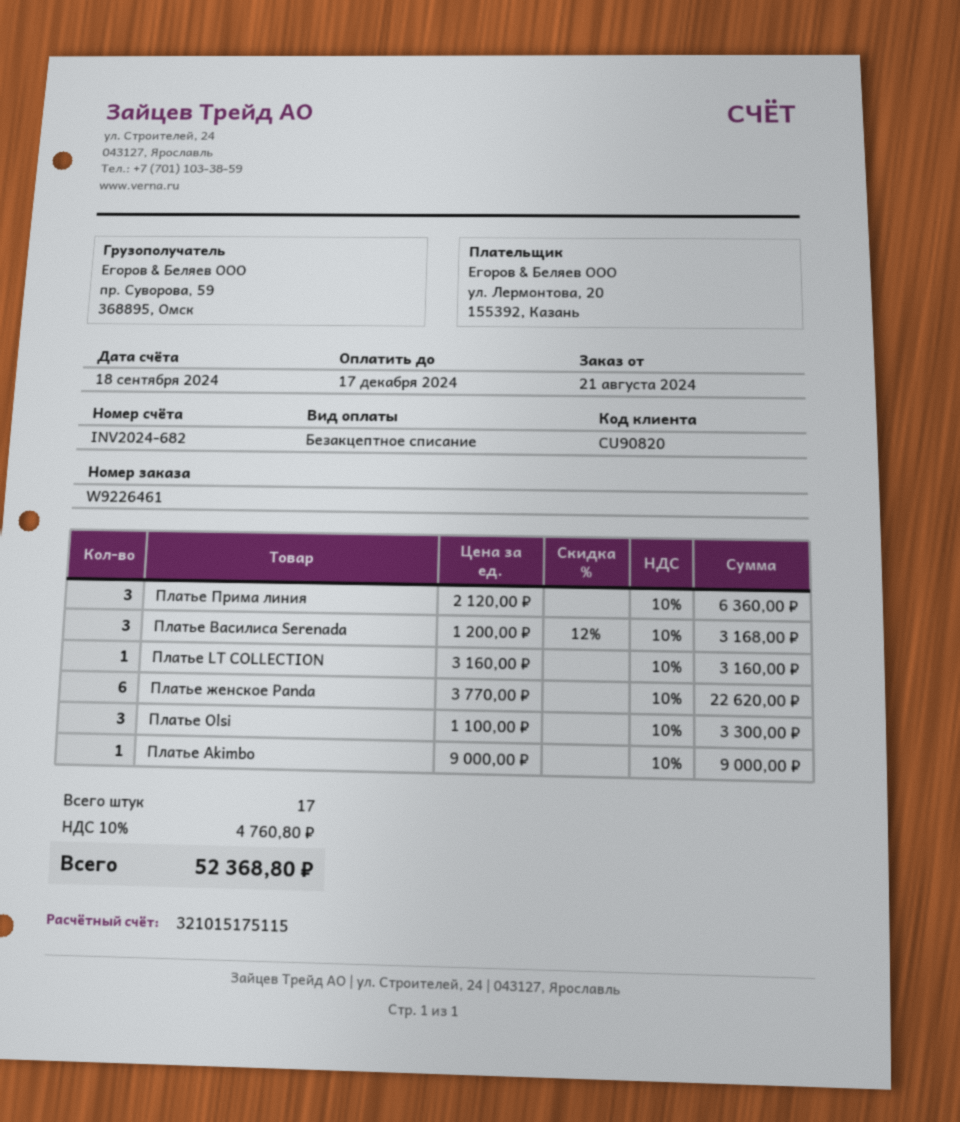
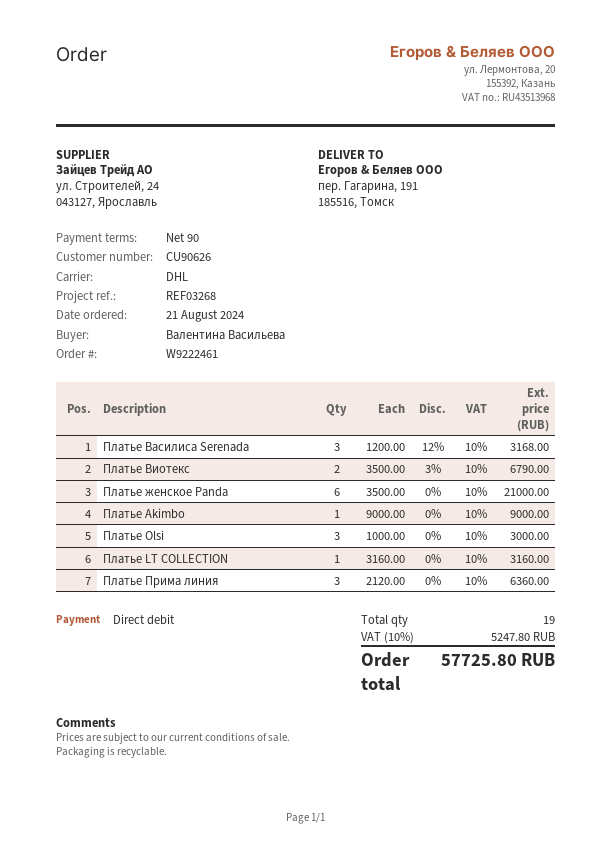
order number: W9226461 -> W9222461
customer number: CU90820 -> CU90626
ship to: пр. Суворова, 59, 368895, Омск -> пер. Гагарина, 191, 185516, Томск
Платье женское Panda: 6 x 3770.00 = 22620.00 -> 6 x 3500.00 = 21000.00
Платье Olsi: 3 x 1100.00 = 3300.00 -> 3 x 1000.00 = 3000.00
Платье Виотекс: none -> 2 x 3500.00 - 3% = 6790.00
total quantity: 17 -> 19
tax: 10% = 4760.80 -> 10% = 5247.80
total: 52368.80 -> 57725.80

